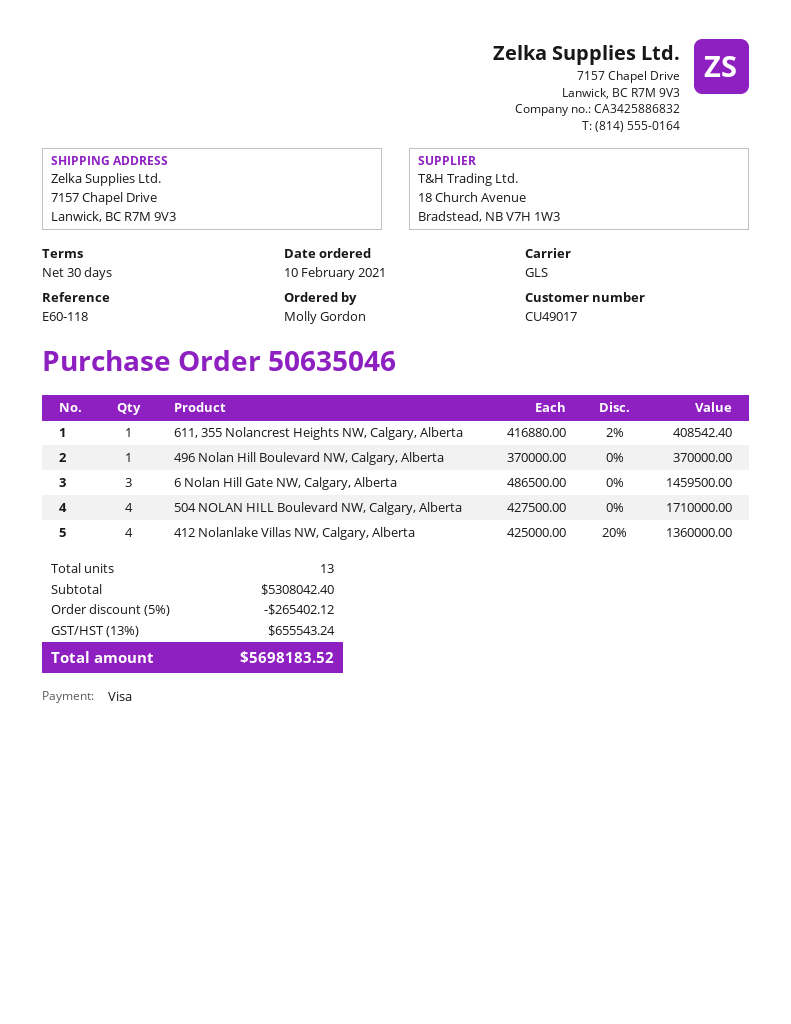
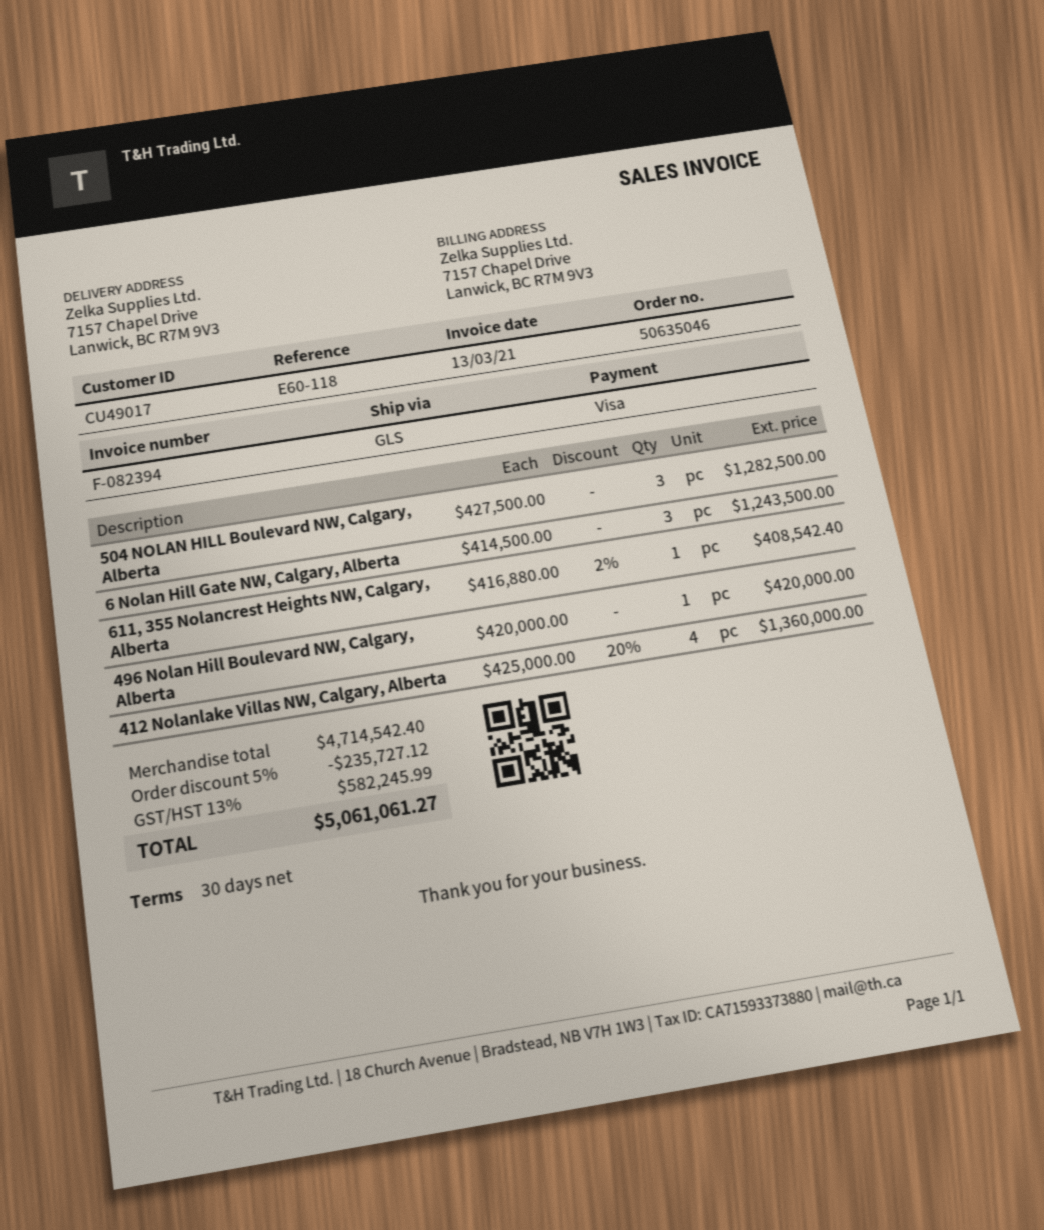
496 Nolan Hill Boulevard NW, Calgary, Alberta: 1 x 370000.00 = 370000.00 -> 1 x 420000.00 = 420000.00
6 Nolan Hill Gate NW, Calgary, Alberta: 3 x 486500.00 = 1459500.00 -> 3 x 414500.00 = 1243500.00
504 NOLAN HILL Boulevard NW, Calgary, Alberta: 4 x 427500.00 = 1710000.00 -> 3 x 427500.00 = 1282500.00
subtotal: 5308042.40 -> 4714542.40
discount: 5% = 265402.12 -> 5% = 235727.12
tax: 13% = 655543.24 -> 13% = 582245.99
total: 5698183.52 -> 5061061.27

